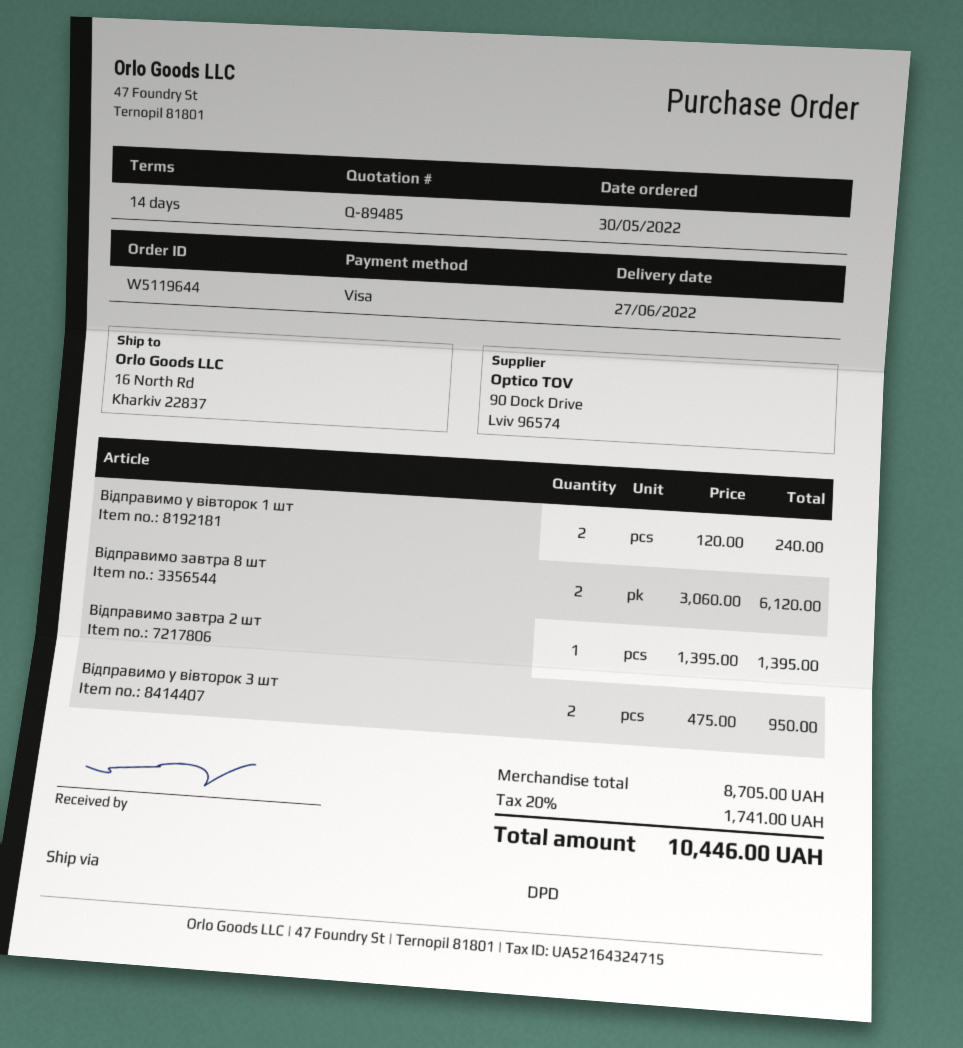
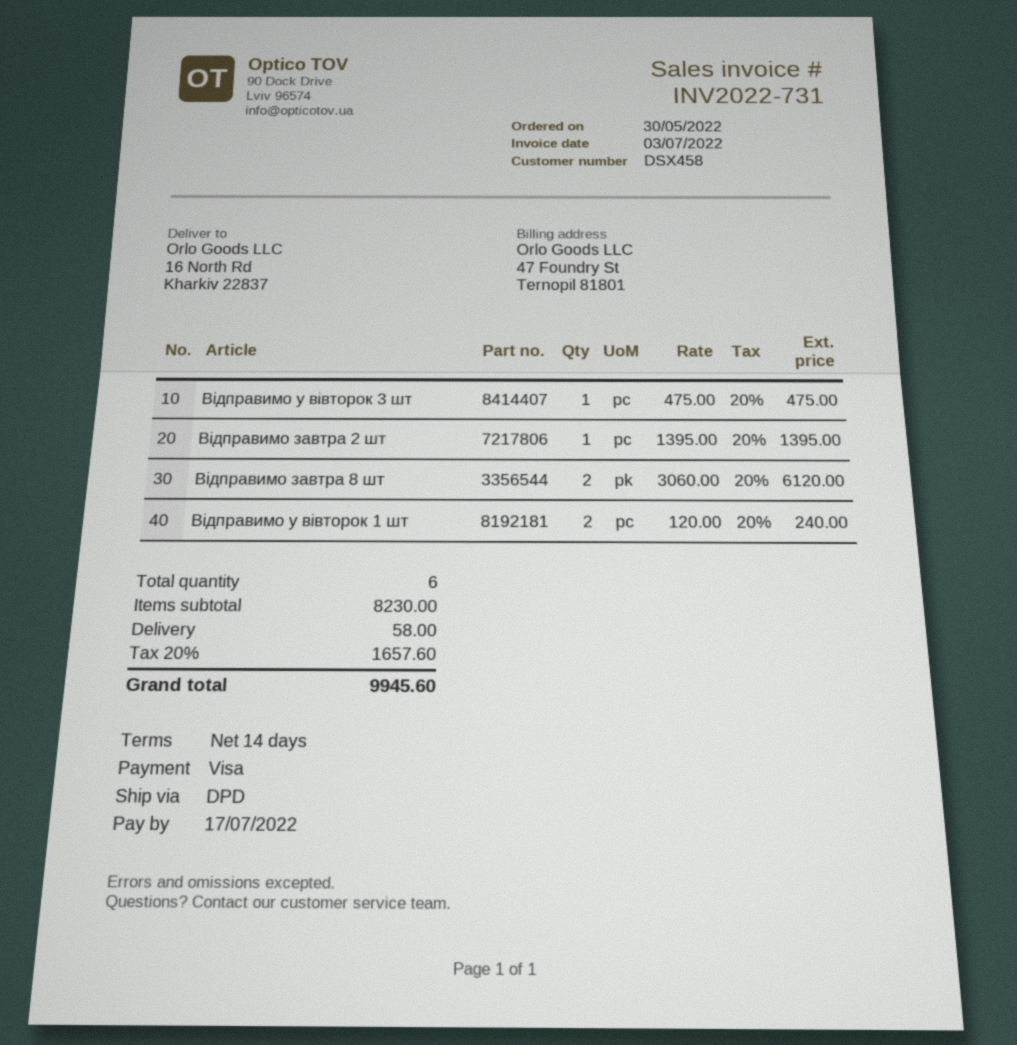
Відправимо у вівторок 3 шт: 2 x 475.00 = 950.00 -> 1 x 475.00 = 475.00
subtotal: 8705.00 -> 8230.00
shipping: none -> 58.00
tax: 20% = 1741.00 -> 20% = 1657.60
total: 10446.00 -> 9945.60

